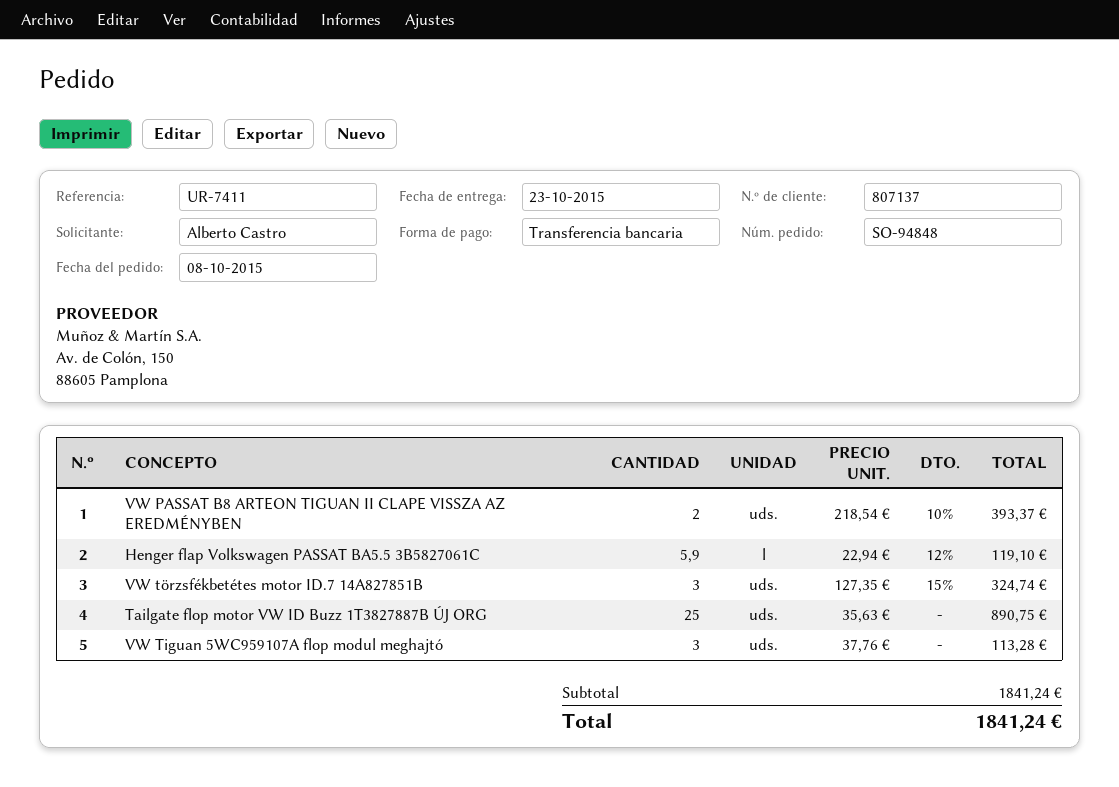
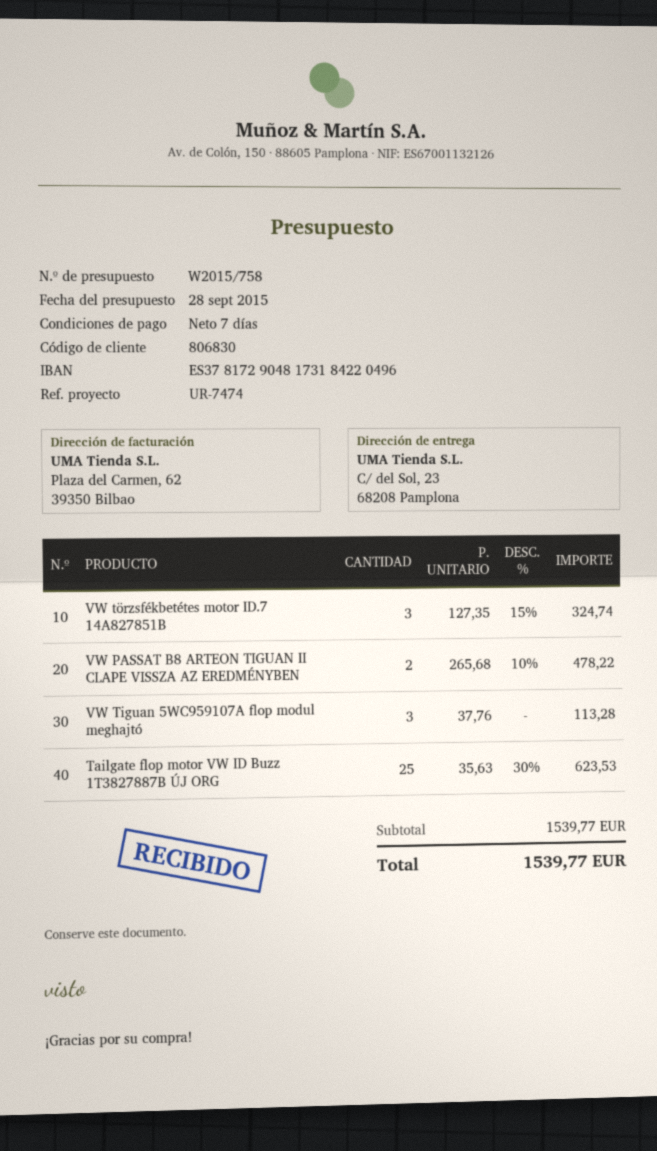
customer number: 807137 -> 806830
reference: UR-7411 -> UR-7474
VW PASSAT B8 ARTEON TIGUAN II CLAPE VISSZA AZ EREDMÉNYBEN: 2 x 218.54 - 10% = 393.37 -> 2 x 265.68 - 10% = 478.22
Henger flap Volkswagen PASSAT BA5.5 3B5827061C: 5.9 x 22.94 - 12% = 119.10 -> none
Tailgate flop motor VW ID Buzz 1T3827887B ÚJ ORG: 25 x 35.63 = 890.75 -> 25 x 35.63 - 30% = 623.53
subtotal: 1841.24 -> 1539.77
total: 1841.24 -> 1539.77

